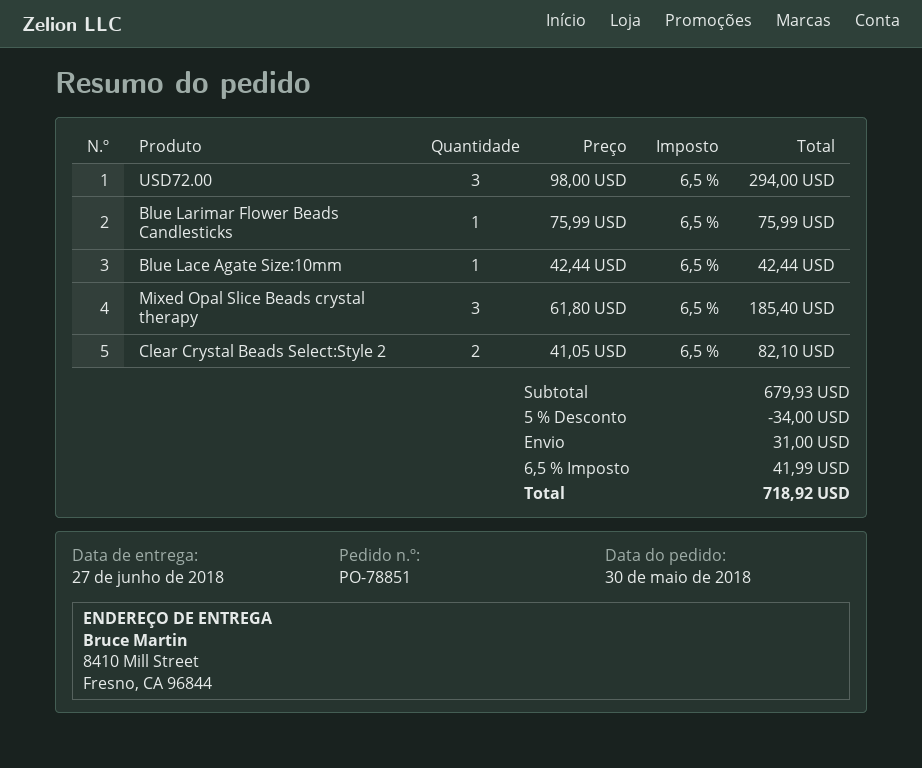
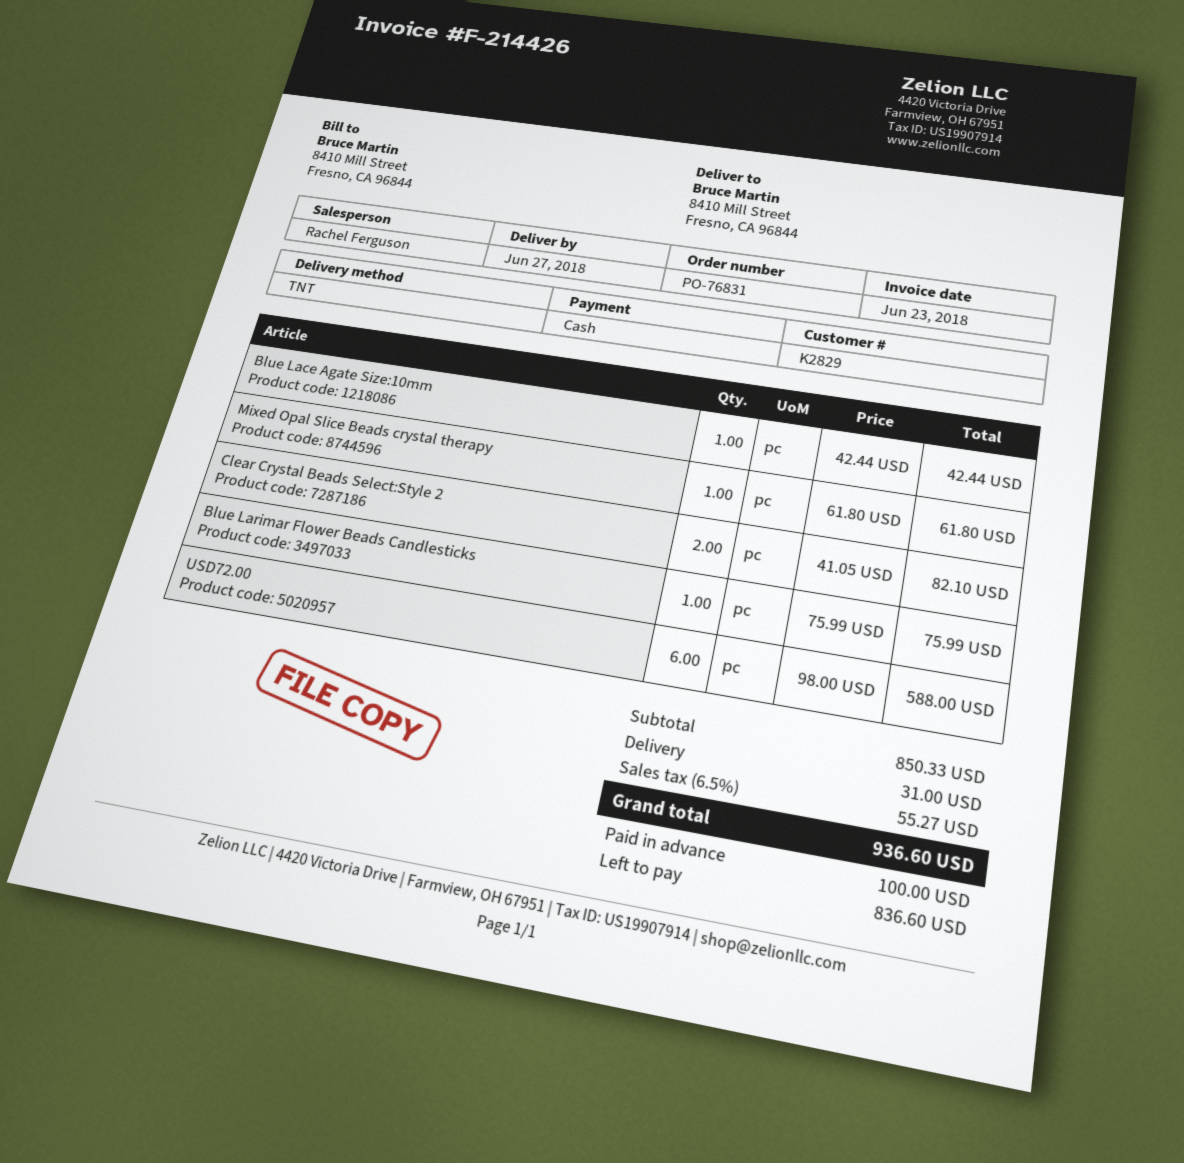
order number: PO-78851 -> PO-76831
USD72.00: 3 x 98.00 = 294.00 -> 6 x 98.00 = 588.00
Mixed Opal Slice Beads crystal therapy: 3 x 61.80 = 185.40 -> 1 x 61.80 = 61.80
subtotal: 679.93 -> 850.33
discount: 5% = 34.00 -> none
tax: 6.5% = 41.99 -> 6.5% = 55.27
total: 718.92 -> 936.60

